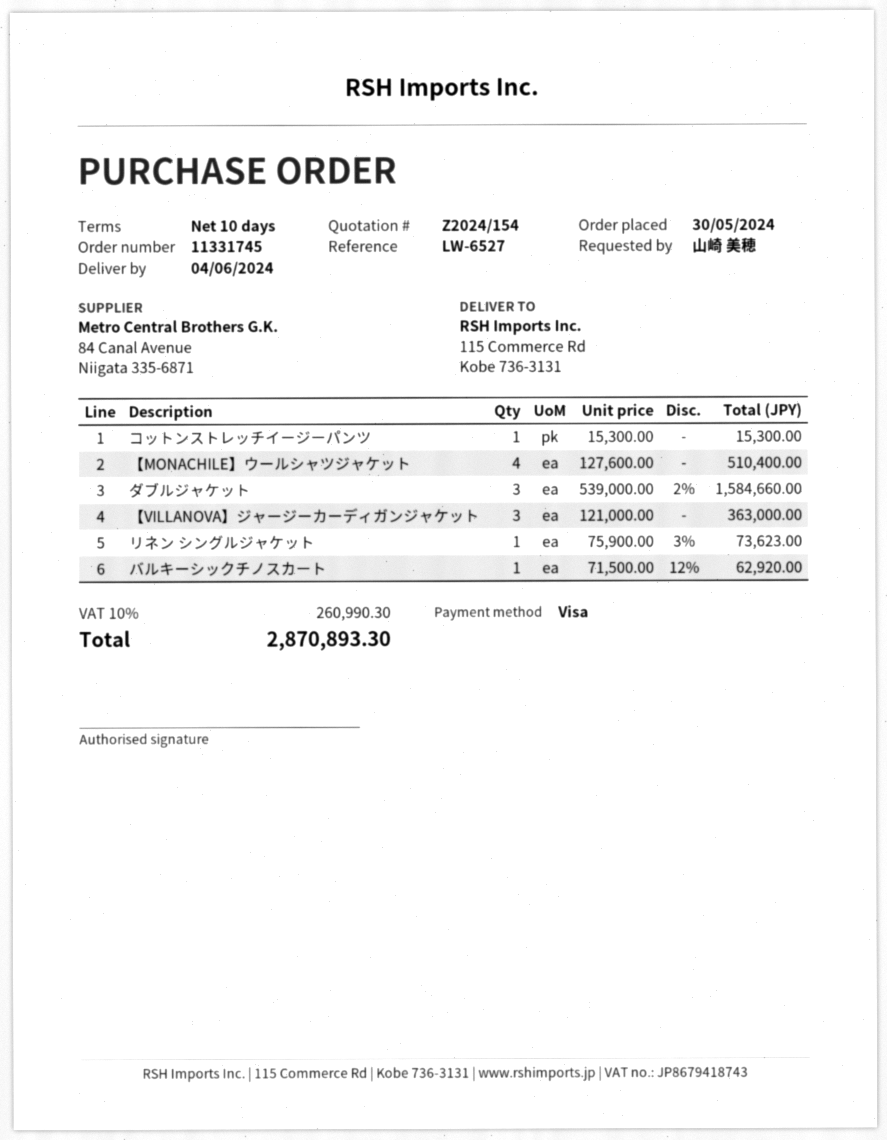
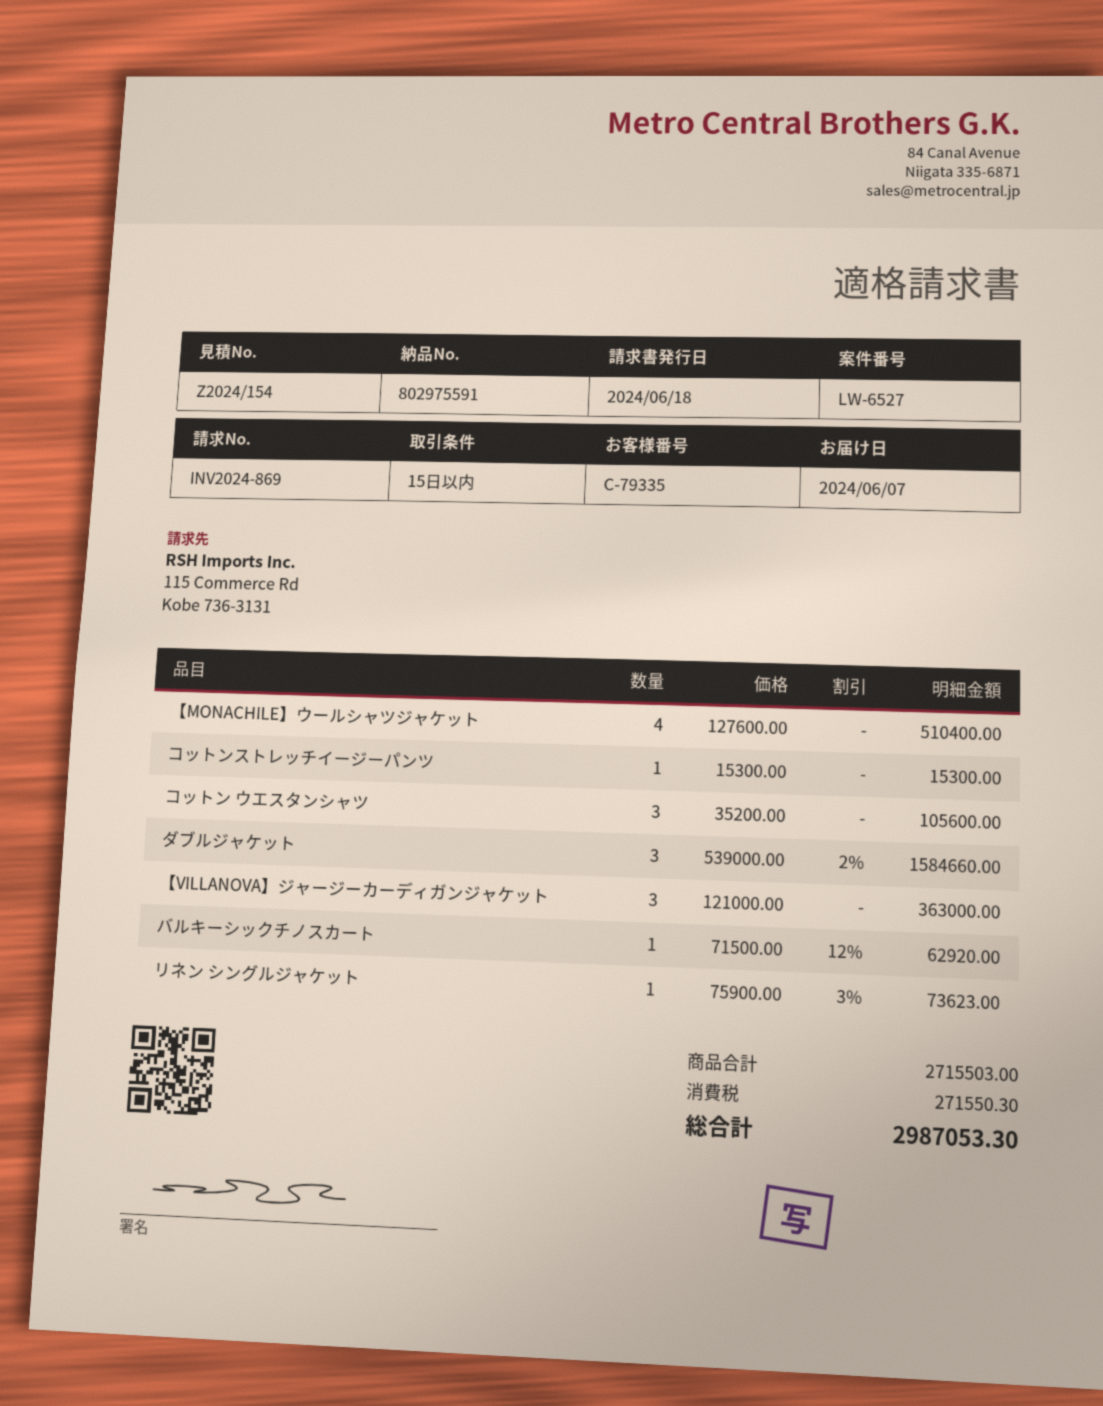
delivery date: 2024-06-04 -> 2024-06-07
payment terms: 10 days -> 15 days
コットン ウエスタンシャツ: none -> 3 x 35200.00 = 105600.00
tax: 260990.30 -> 271550.30
total: 2870893.30 -> 2987053.30

